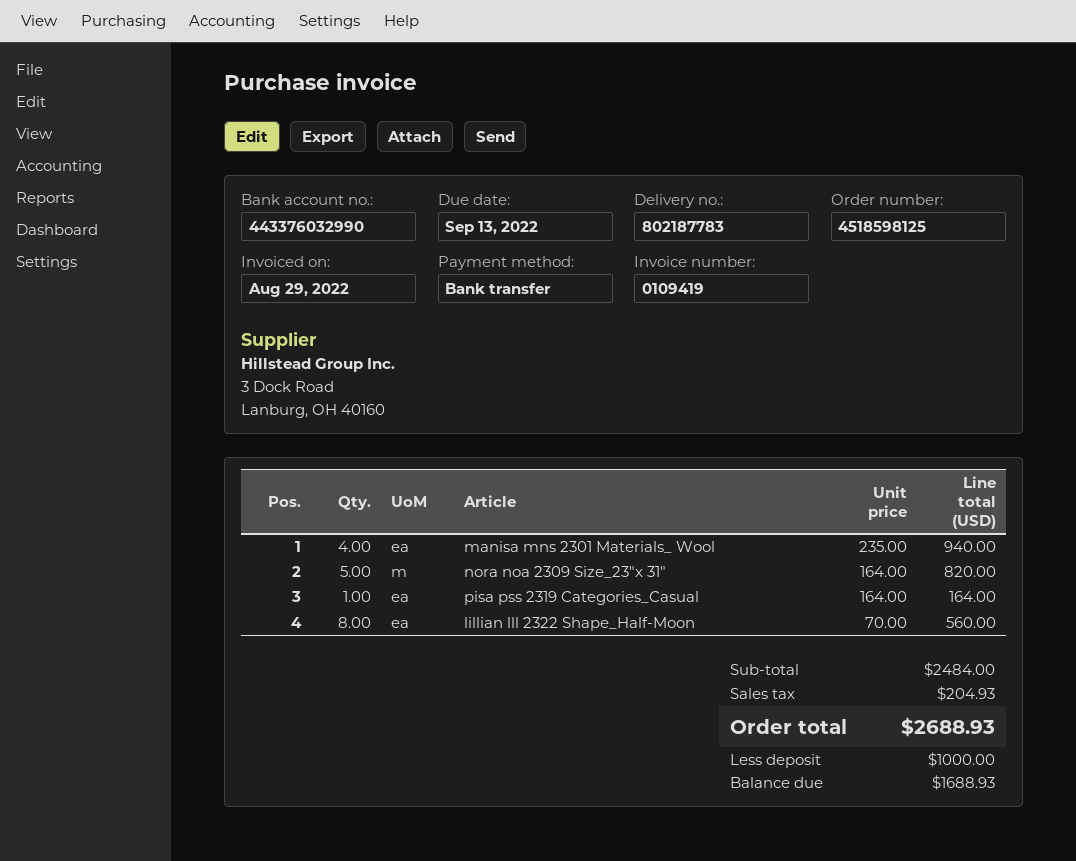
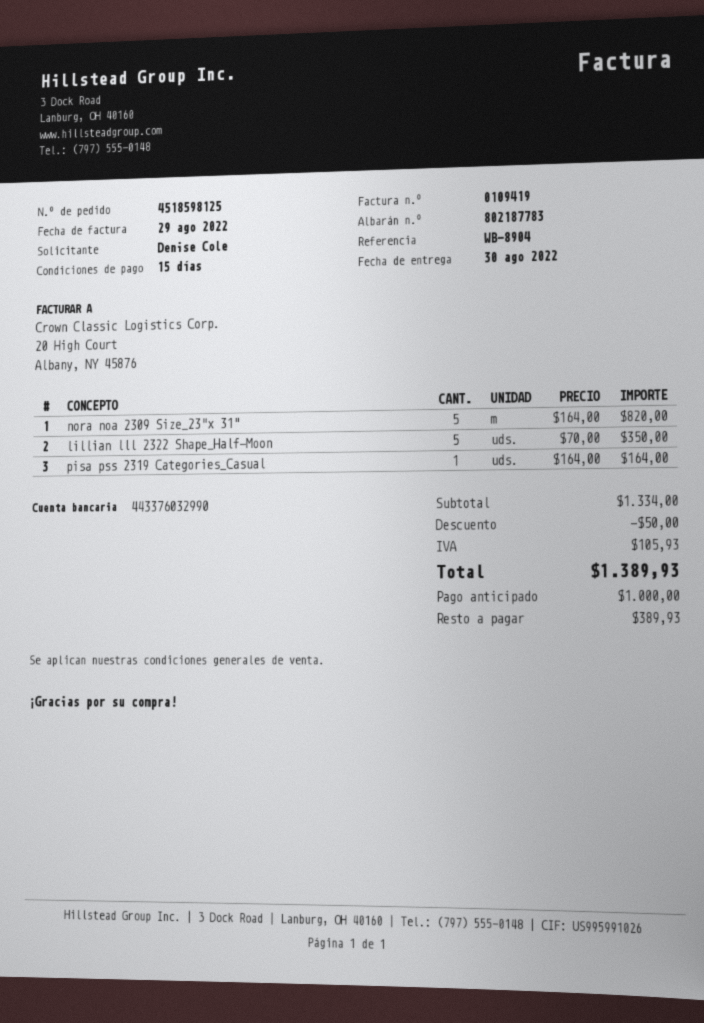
manisa mns 2301 Materials_ Wool: 4 x 235.00 = 940.00 -> none
lillian lll 2322 Shape_Half-Moon: 8 x 70.00 = 560.00 -> 5 x 70.00 = 350.00
subtotal: 2484.00 -> 1334.00
discount: none -> 50.00
tax: 204.93 -> 105.93
total: 2688.93 -> 1389.93
balance: 1688.93 -> 389.93

